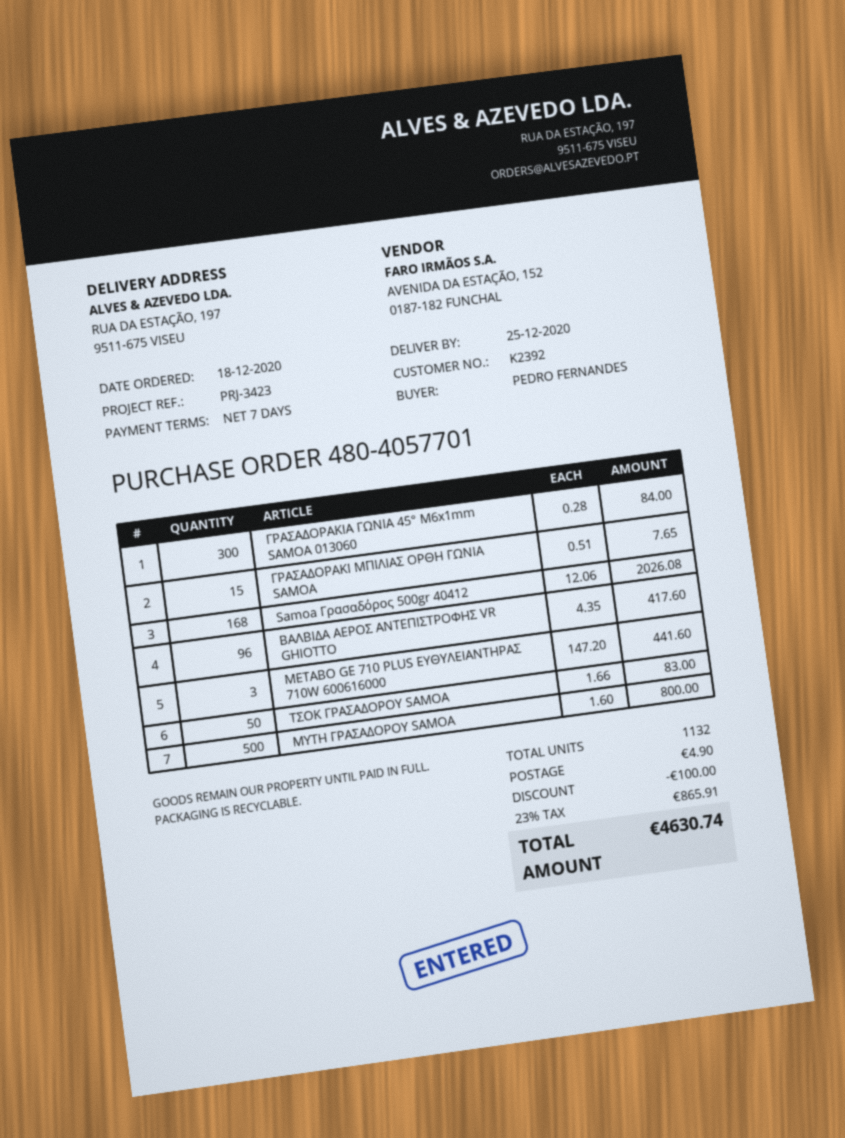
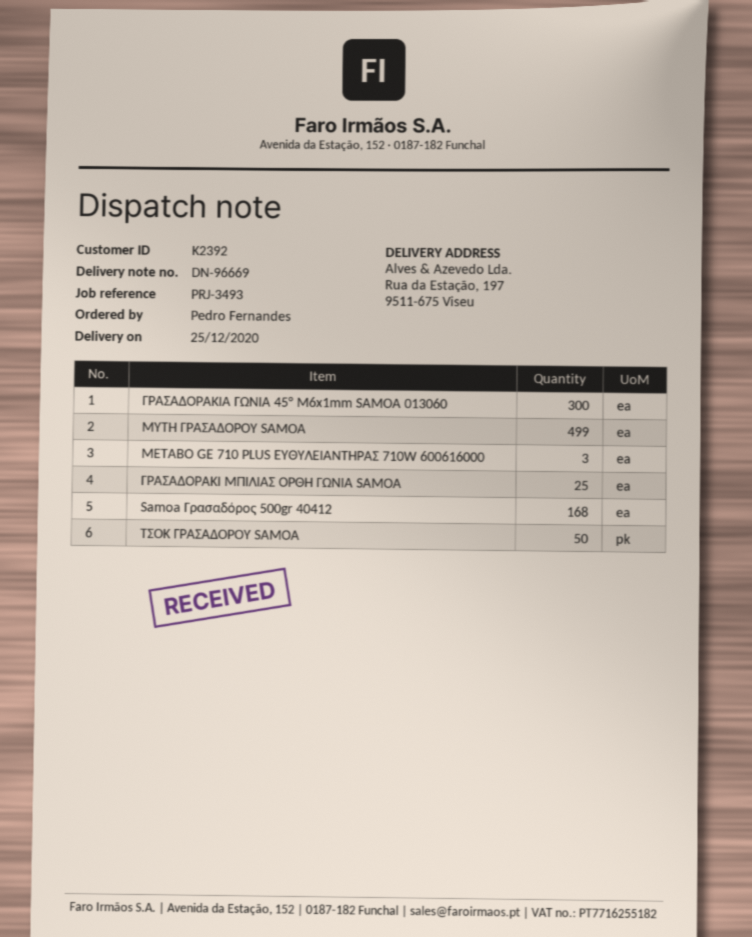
reference: PRJ-3423 -> PRJ-3493
ΓΡΑΣΑΔΟΡΑΚΙ ΜΠΙΛΙΑΣ ΟΡΘΗ ΓΩΝΙΑ SAMOA: 15 -> 25
ΒΑΛΒΙΔΑ ΑΕΡΟΣ ΑΝΤΕΠΙΣΤΡΟΦΗΣ VR GHIOTTO: 96 -> none
ΜΥΤΗ ΓΡΑΣΑΔΟΡΟΥ SAMOA: 500 -> 499

